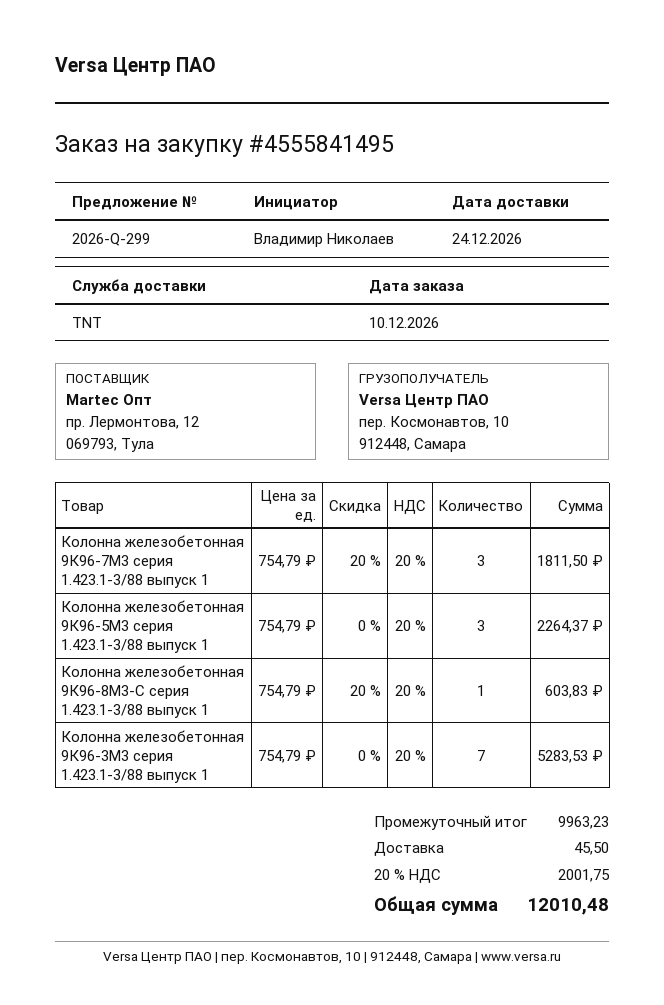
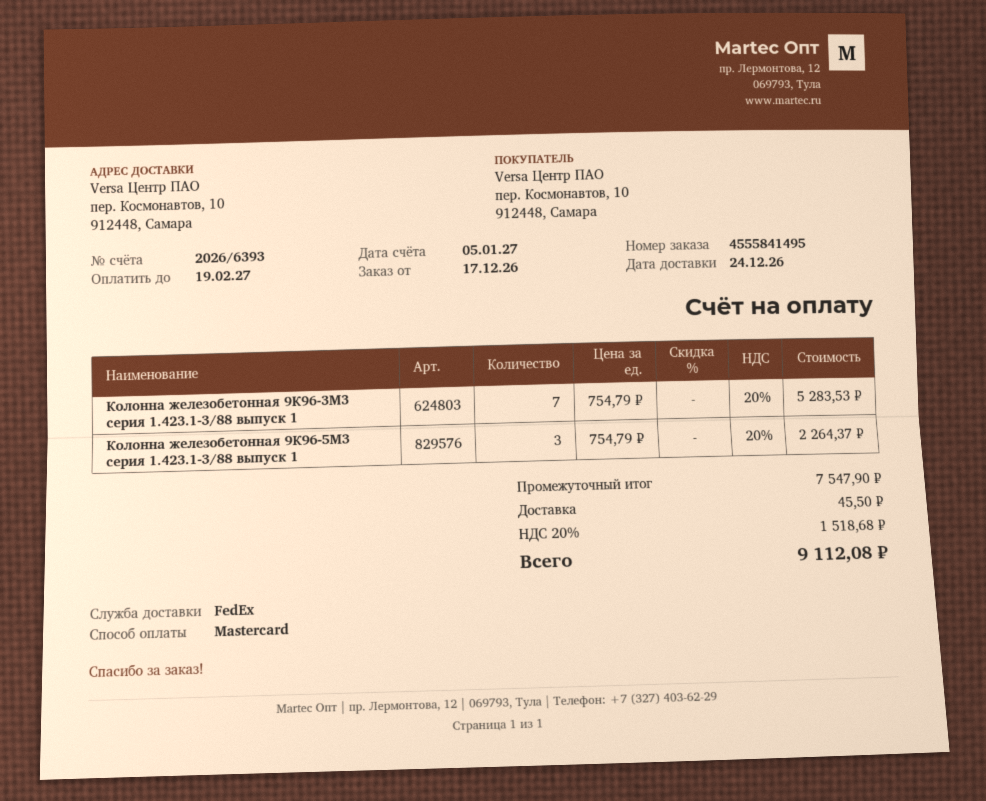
order date: 2026-12-10 -> 2026-12-17
shipping method: TNT -> FedEx
Колонна железобетонная 9К96-7М3 серия 1.423.1-3/88 выпуск 1: 3 x 754.79 - 20% = 1811.50 -> none
Колонна железобетонная 9К96-8М3-С серия 1.423.1-3/88 выпуск 1: 1 x 754.79 - 20% = 603.83 -> none
subtotal: 9963.23 -> 7547.90
tax: 20% = 2001.75 -> 20% = 1518.68
total: 12010.48 -> 9112.08

